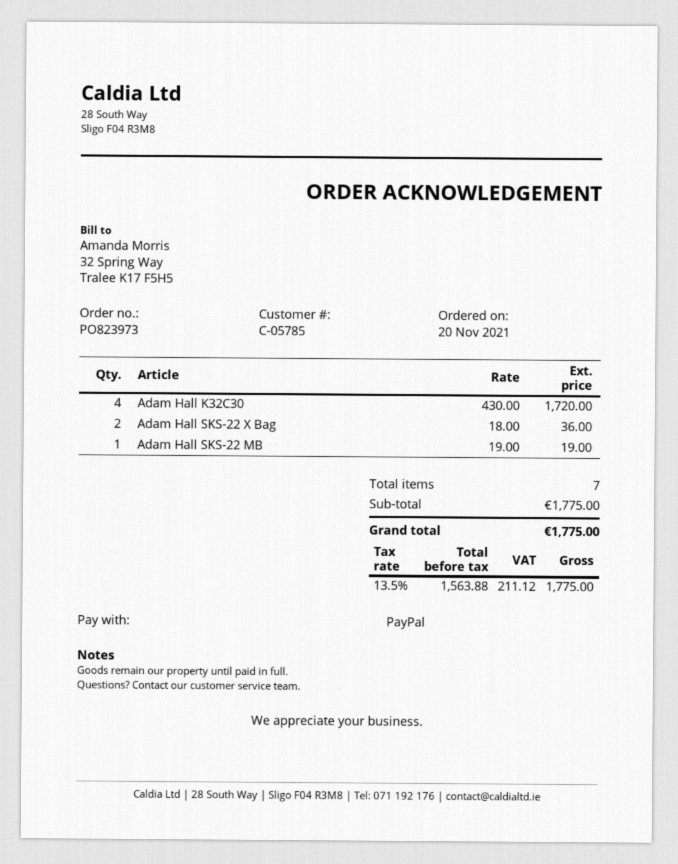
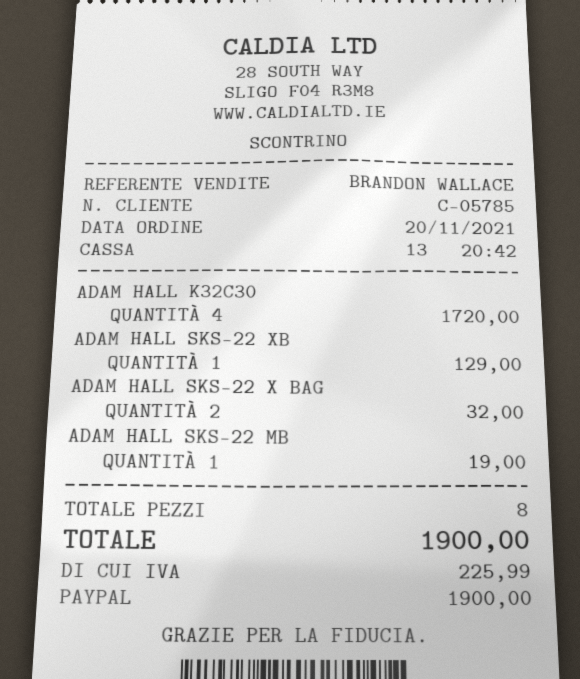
Adam Hall SKS-22 X Bag: 2 for 36.00 -> 2 for 32.00
ADAM HALL SKS-22 XB: none -> 1 for 129.00
total quantity: 7 -> 8
tax: 211.12 -> 225.99
total: 1775.00 -> 1900.00

